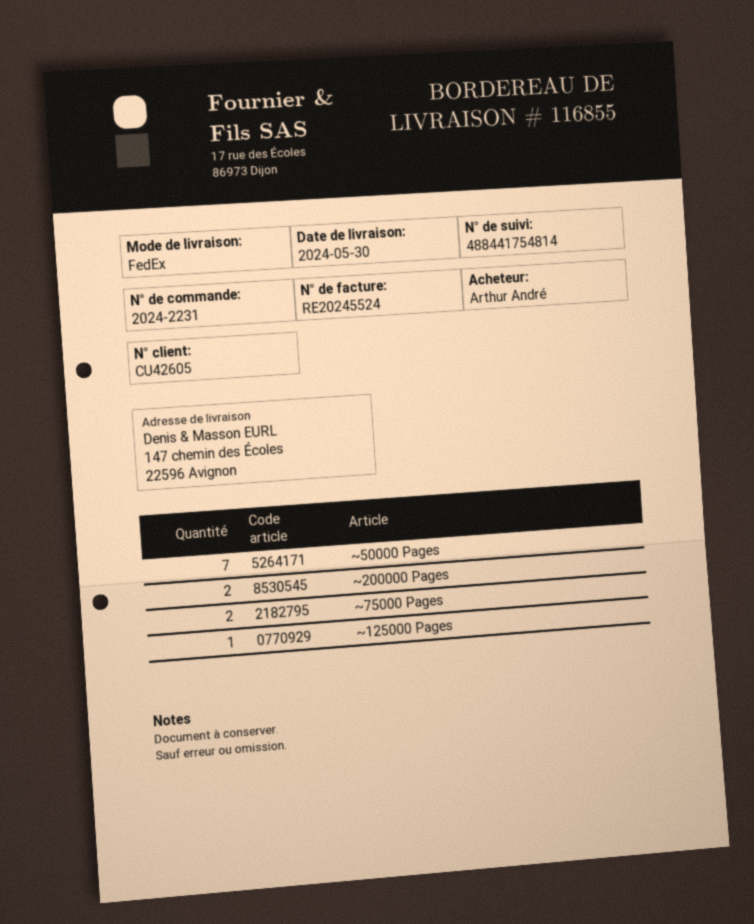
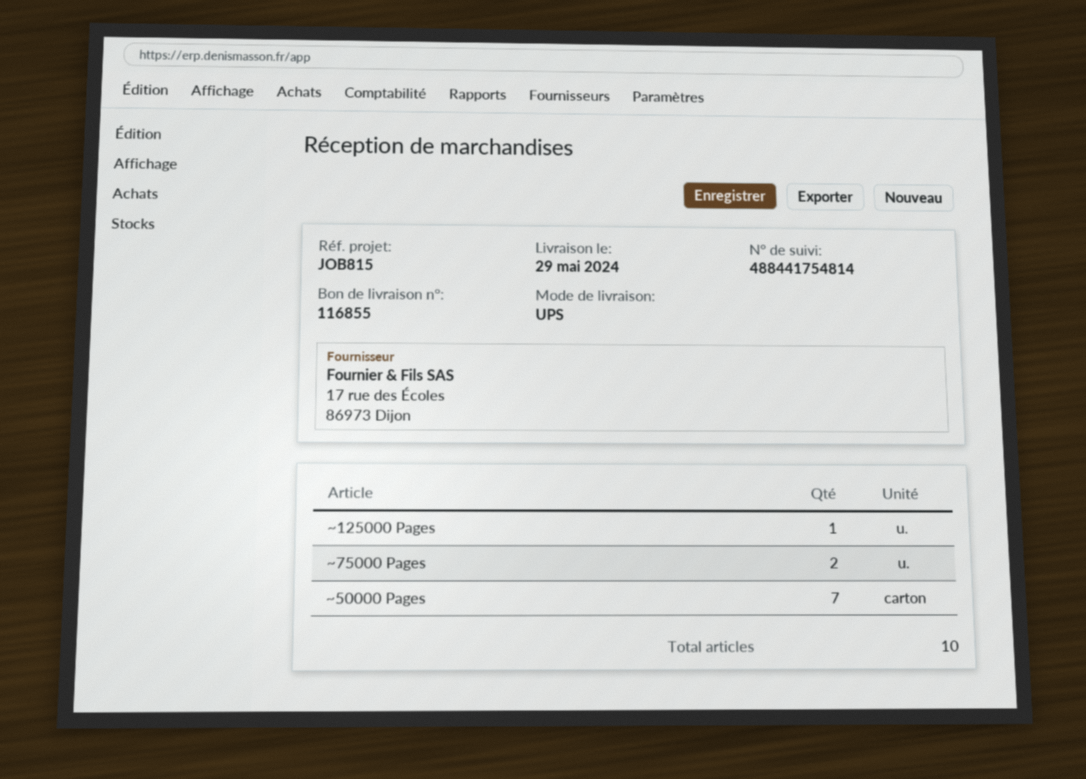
delivery date: 2024-05-30 -> 2024-05-29
shipping method: FedEx -> UPS
~200000 Pages: 2 -> none

